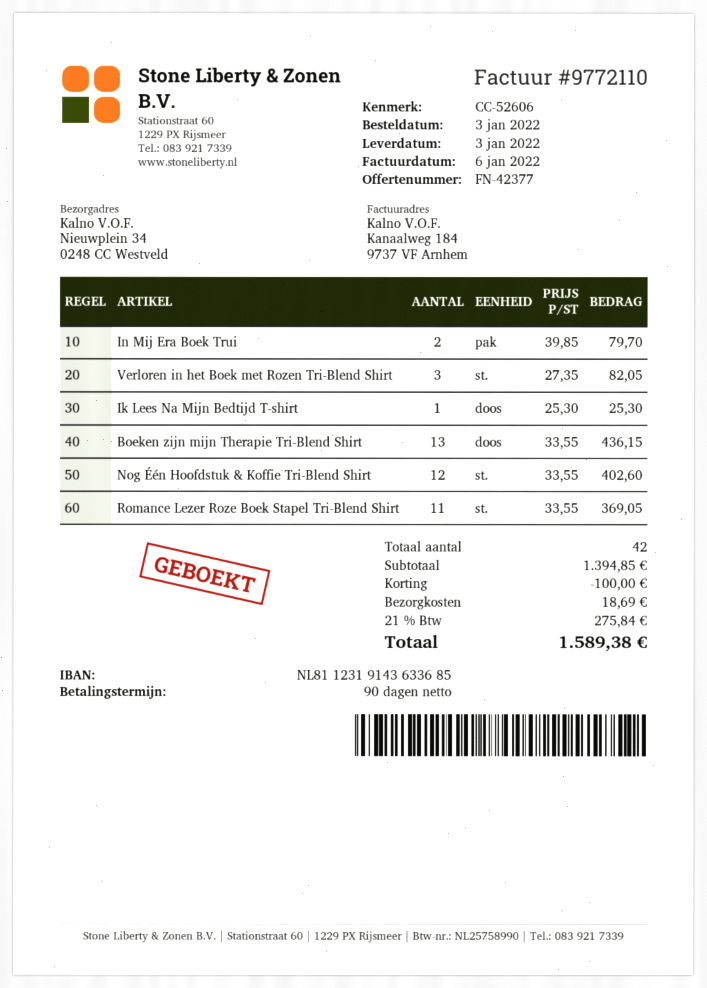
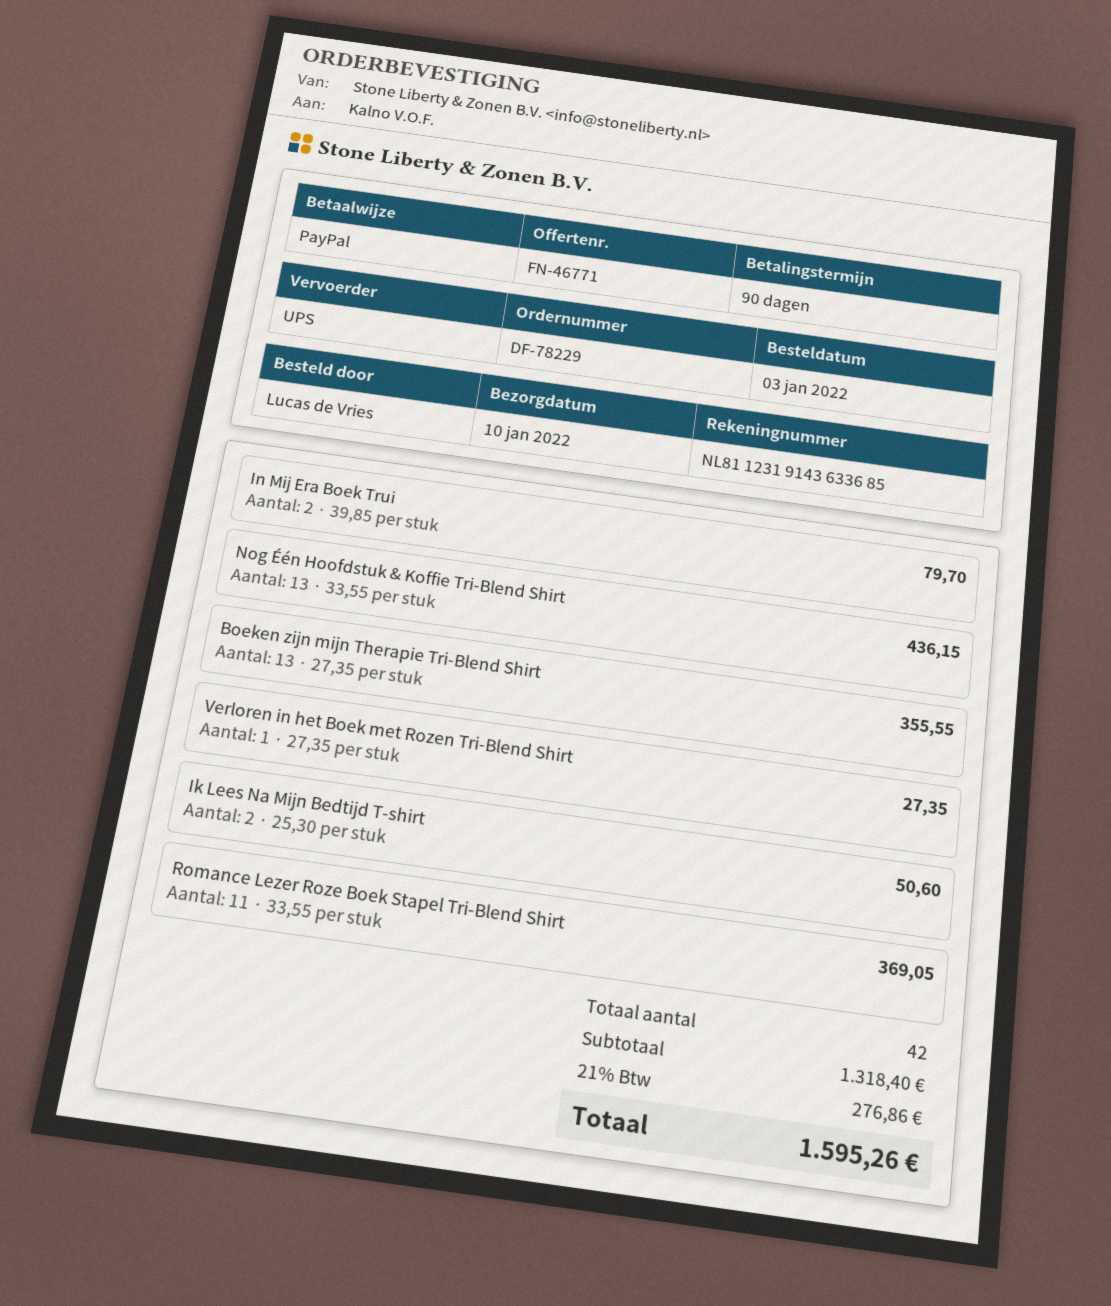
quote number: FN-42377 -> FN-46771
delivery date: 2022-01-03 -> 2022-01-10
Verloren in het Boek met Rozen Tri-Blend Shirt: 3 x 27.35 = 82.05 -> 1 x 27.35 = 27.35
Ik Lees Na Mijn Bedtijd T-shirt: 1 x 25.30 = 25.30 -> 2 x 25.30 = 50.60
Boeken zijn mijn Therapie Tri-Blend Shirt: 13 x 33.55 = 436.15 -> 13 x 27.35 = 355.55
Nog Één Hoofdstuk & Koffie Tri-Blend Shirt: 12 x 33.55 = 402.60 -> 13 x 33.55 = 436.15
subtotal: 1394.85 -> 1318.40
discount: 100.00 -> none
shipping: 18.69 -> none
tax: 21% = 275.84 -> 21% = 276.86
total: 1589.38 -> 1595.26

